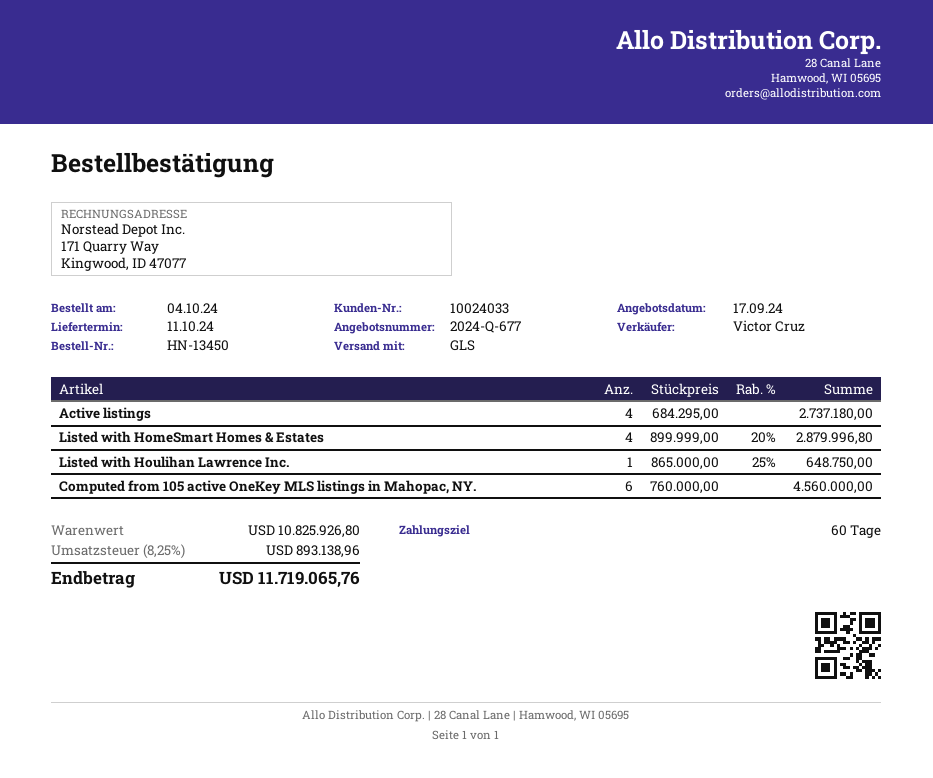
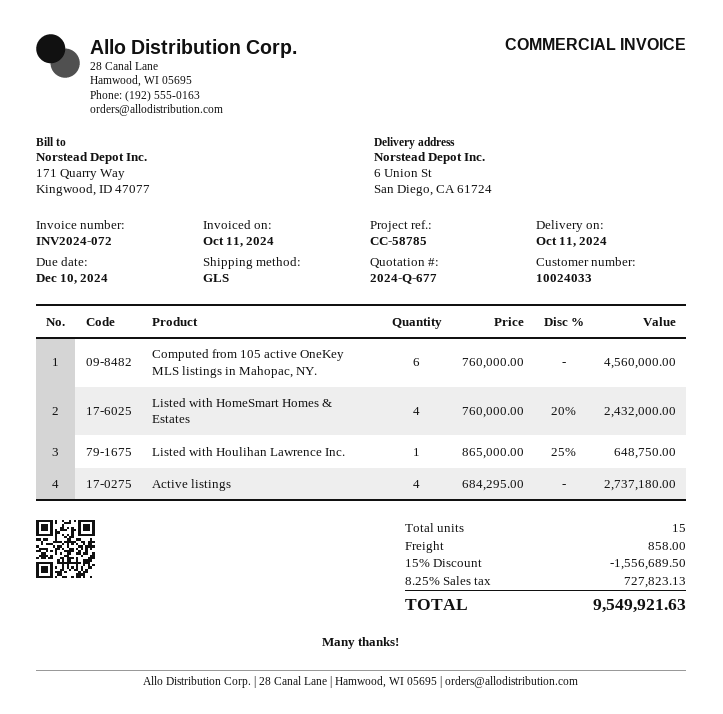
Listed with HomeSmart Homes & Estates: 4 x 899999.00 - 20% = 2879996.80 -> 4 x 760000.00 - 20% = 2432000.00
discount: none -> 15% = 1556689.50
shipping: none -> 858.00
tax: 8.25% = 893138.96 -> 8.25% = 727823.13
total: 11719065.76 -> 9549921.63

